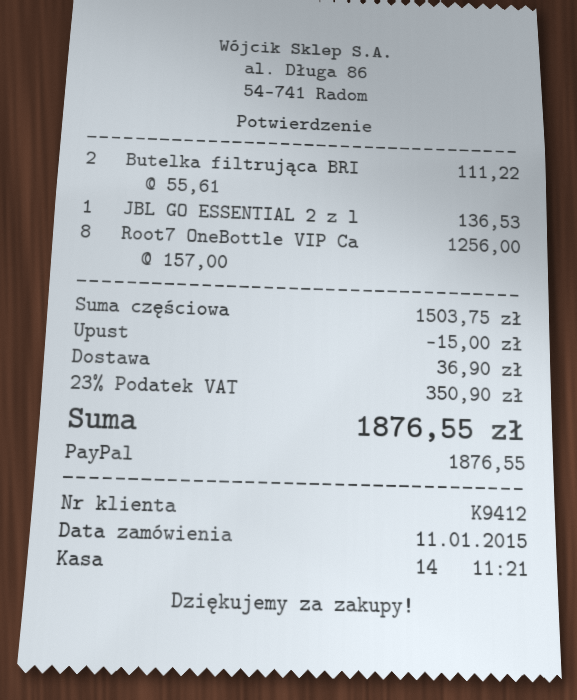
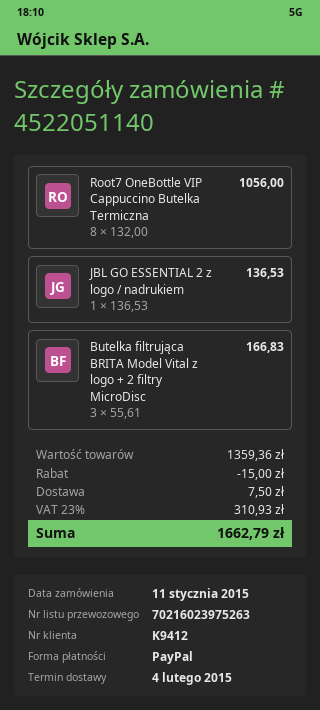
Butelka filtrująca BRI: 2 x 55.61 = 111.22 -> 3 x 55.61 = 166.83
Root7 OneBottle VIP Ca: 8 x 157.00 = 1256.00 -> 8 x 132.00 = 1056.00
subtotal: 1503.75 -> 1359.36
shipping: 36.90 -> 7.50
tax: 23% = 350.90 -> 23% = 310.93
total: 1876.55 -> 1662.79

